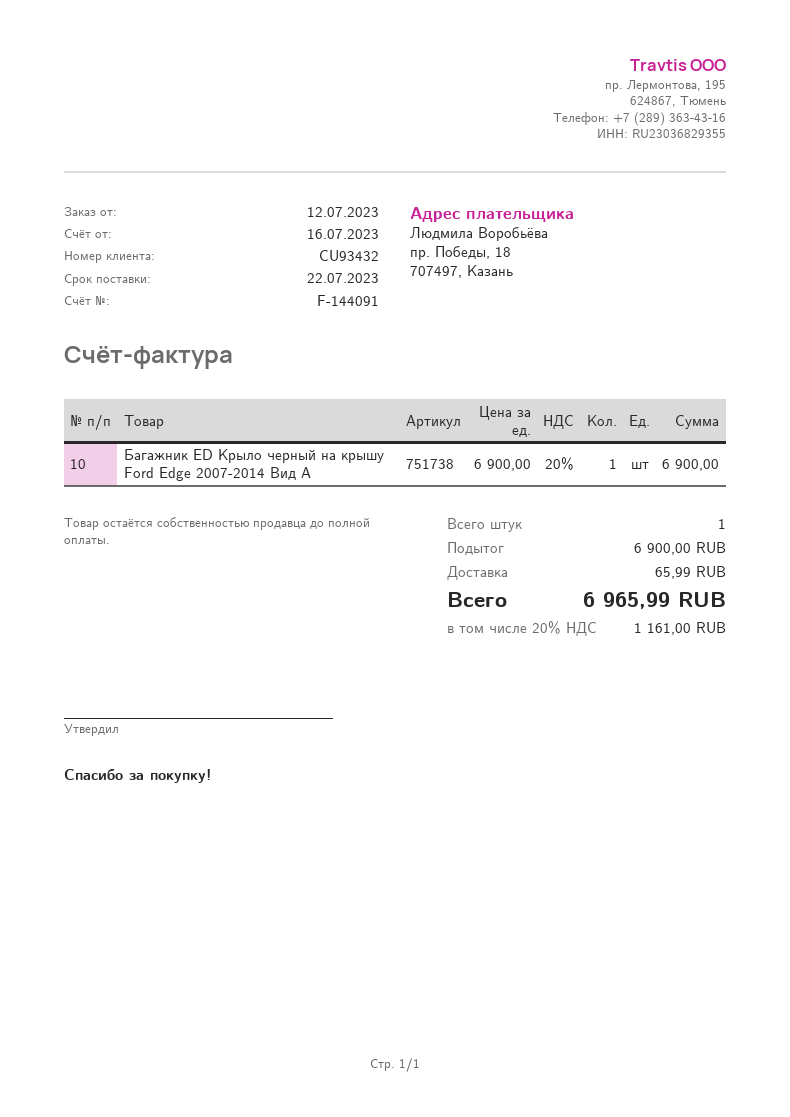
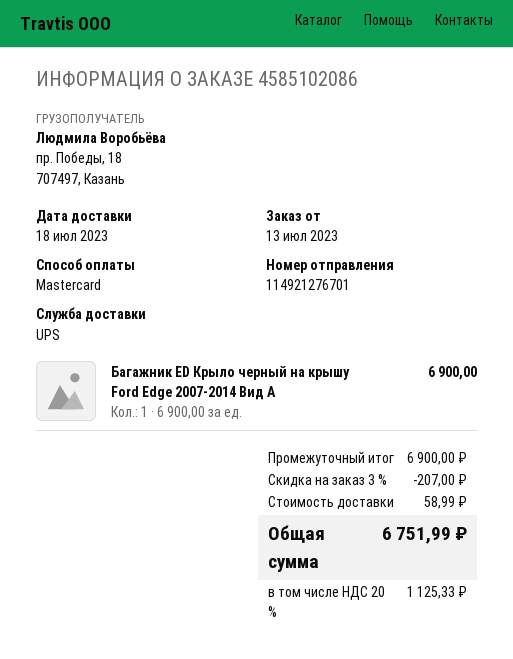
order date: 2023-07-12 -> 2023-07-13
delivery date: 2023-07-22 -> 2023-07-18
discount: none -> 3% = 207.00
shipping: 65.99 -> 58.99
tax: 20% = 1161.00 -> 20% = 1125.33
total: 6965.99 -> 6751.99

